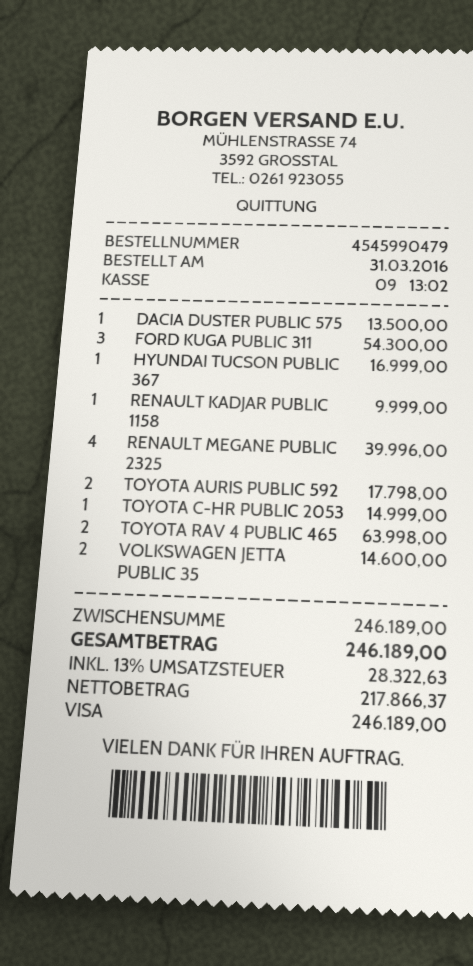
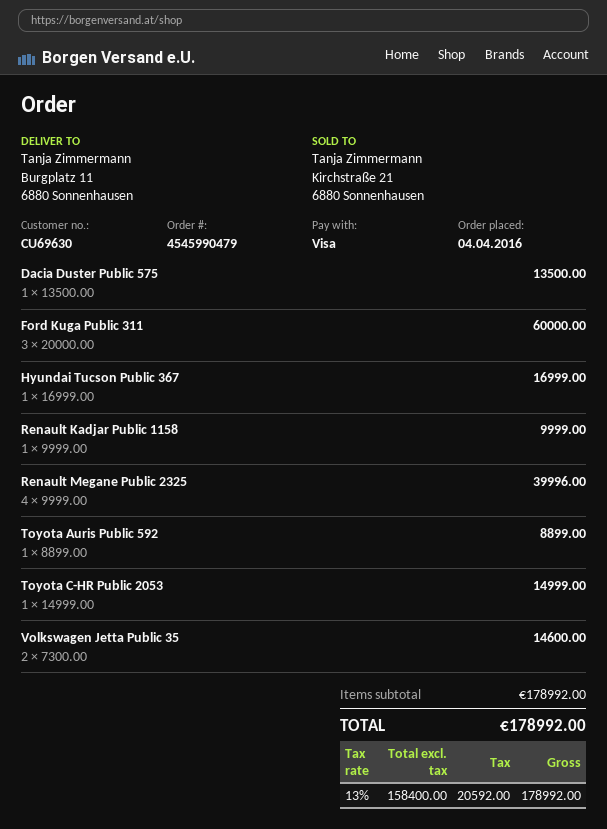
order date: 2016-03-31 -> 2016-04-04
FORD KUGA PUBLIC 311: 3 for 54300.00 -> 3 for 60000.00
TOYOTA AURIS PUBLIC 592: 2 for 17798.00 -> 1 for 8899.00
TOYOTA RAV 4 PUBLIC 465: 2 for 63998.00 -> none
subtotal: 246189.00 -> 178992.00
net: 217866.37 -> 158400.00
tax: 13% = 28322.63 -> 13% = 20592.00
total: 246189.00 -> 178992.00

